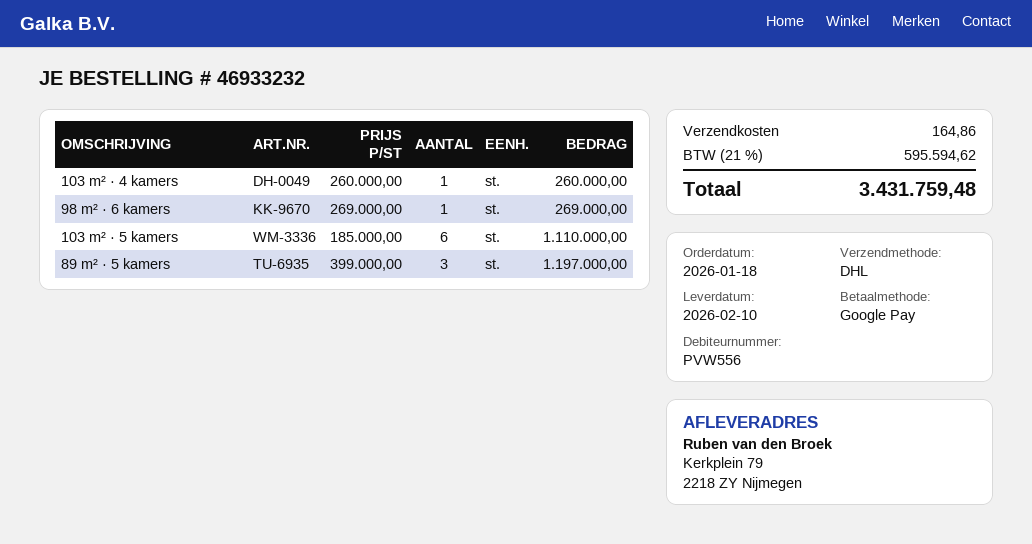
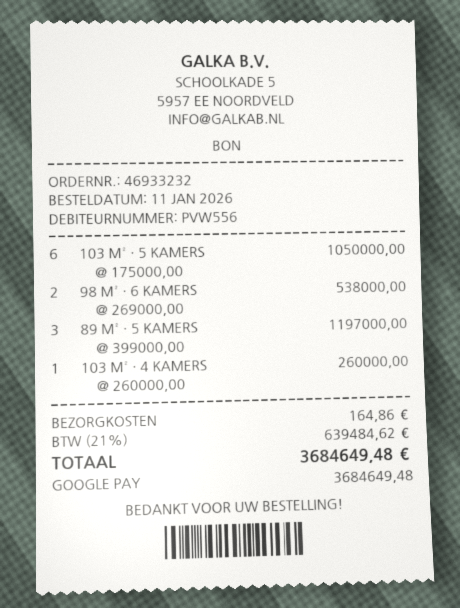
order date: 2026-01-18 -> 2026-01-11
98 m² · 6 kamers: 1 x 269000.00 = 269000.00 -> 2 x 269000.00 = 538000.00
103 m² · 5 kamers: 6 x 185000.00 = 1110000.00 -> 6 x 175000.00 = 1050000.00
tax: 21% = 595594.62 -> 21% = 639484.62
total: 3431759.48 -> 3684649.48

